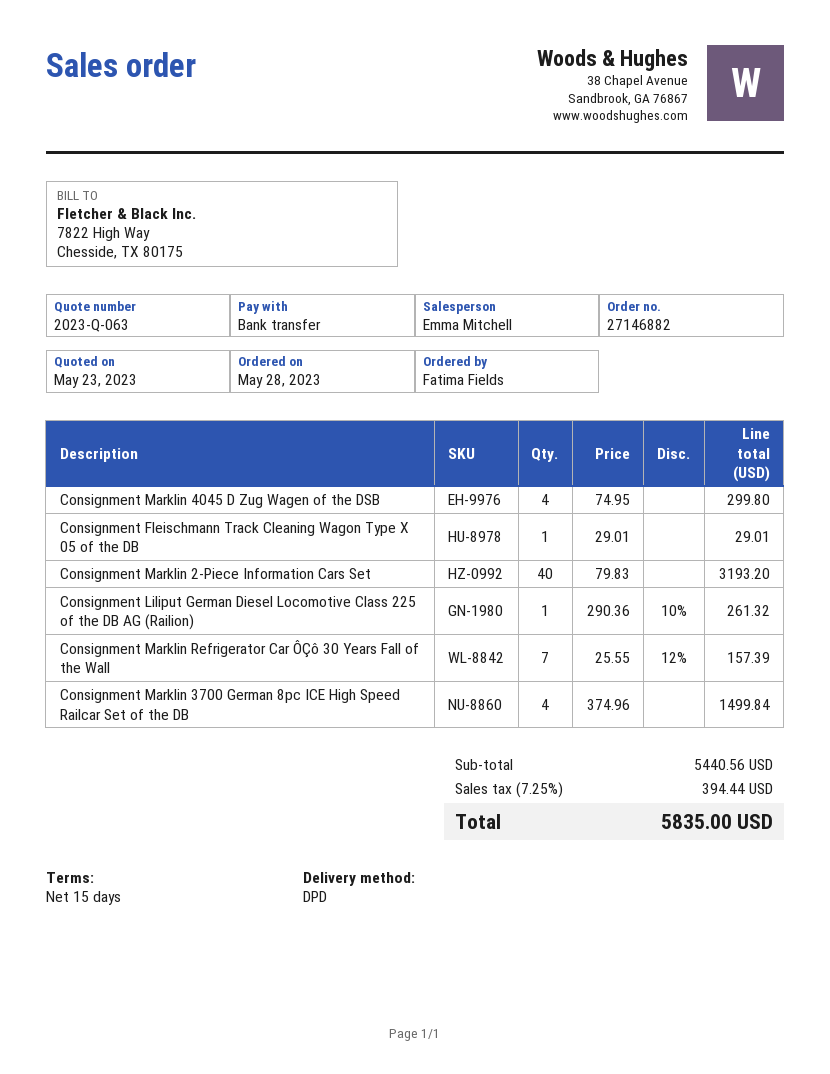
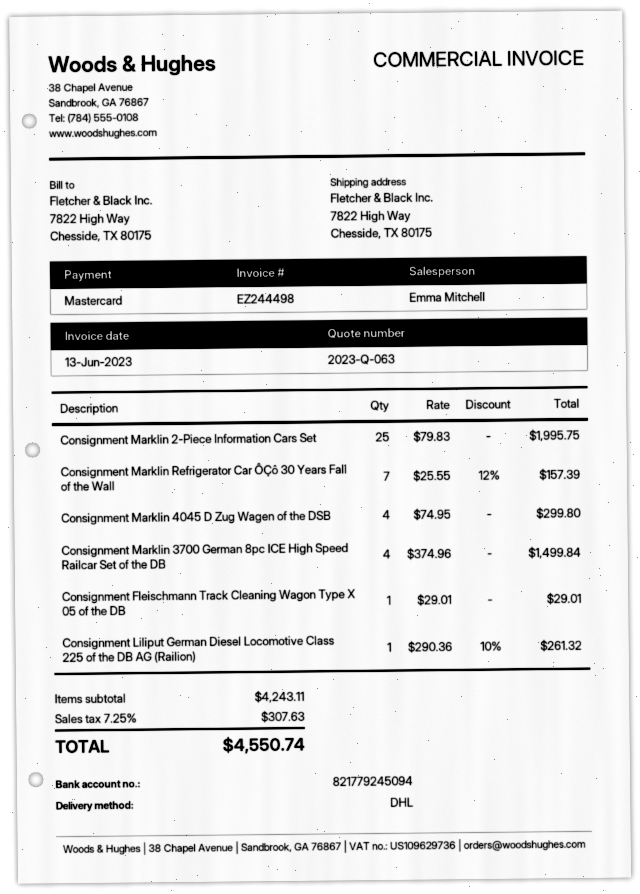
payment method: bank transfer -> Mastercard
shipping method: DPD -> DHL
Consignment Marklin 2-Piece Information Cars Set: 40 x 79.83 = 3193.20 -> 25 x 79.83 = 1995.75
subtotal: 5440.56 -> 4243.11
tax: 7.25% = 394.44 -> 7.25% = 307.63
total: 5835.00 -> 4550.74

